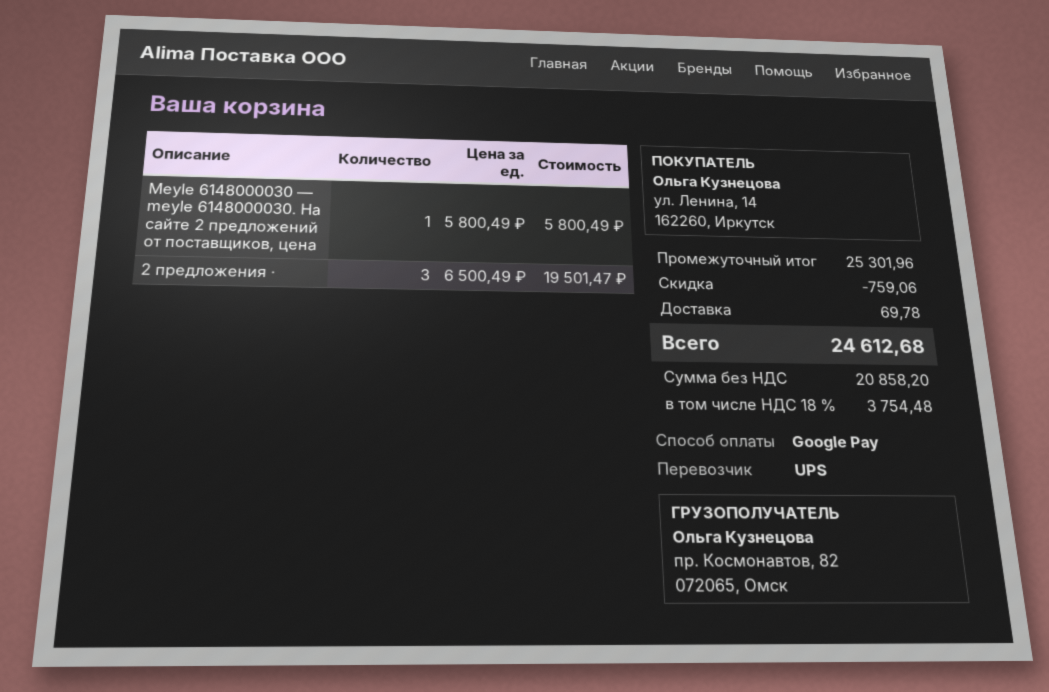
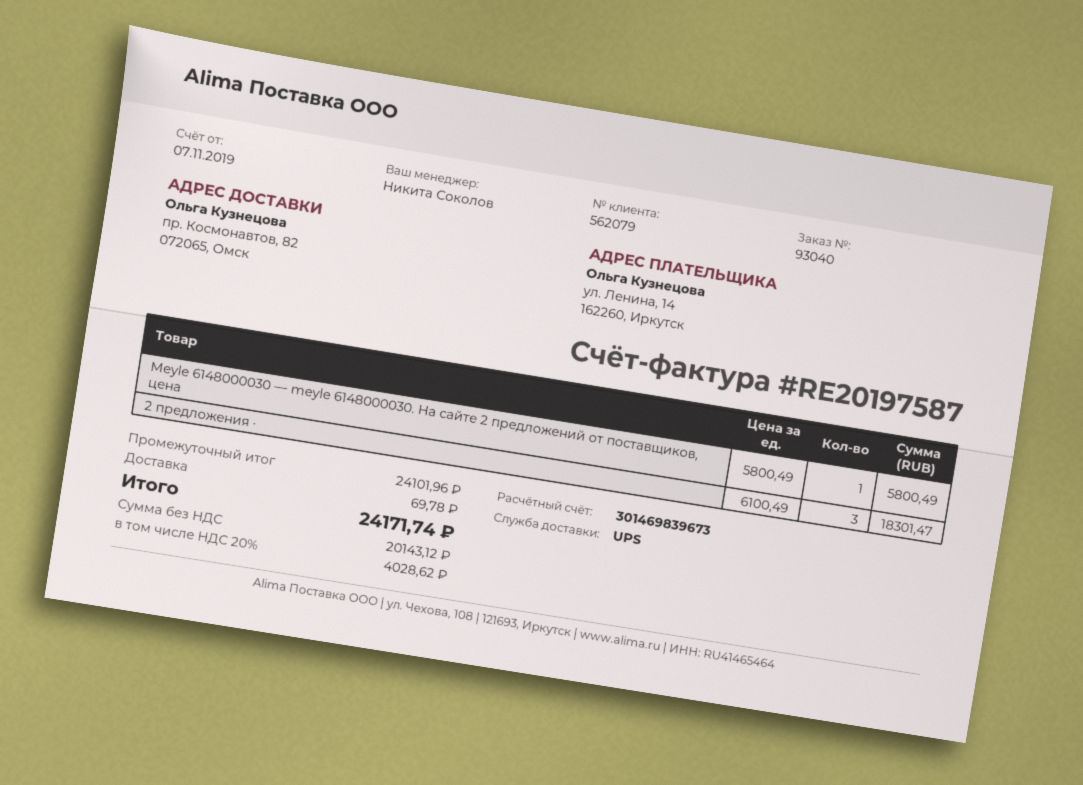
2 предложения ·: 3 x 6500.49 = 19501.47 -> 3 x 6100.49 = 18301.47
subtotal: 25301.96 -> 24101.96
discount: 759.06 -> none
net: 20858.20 -> 20143.12
tax: 18% = 3754.48 -> 20% = 4028.62
total: 24612.68 -> 24171.74

